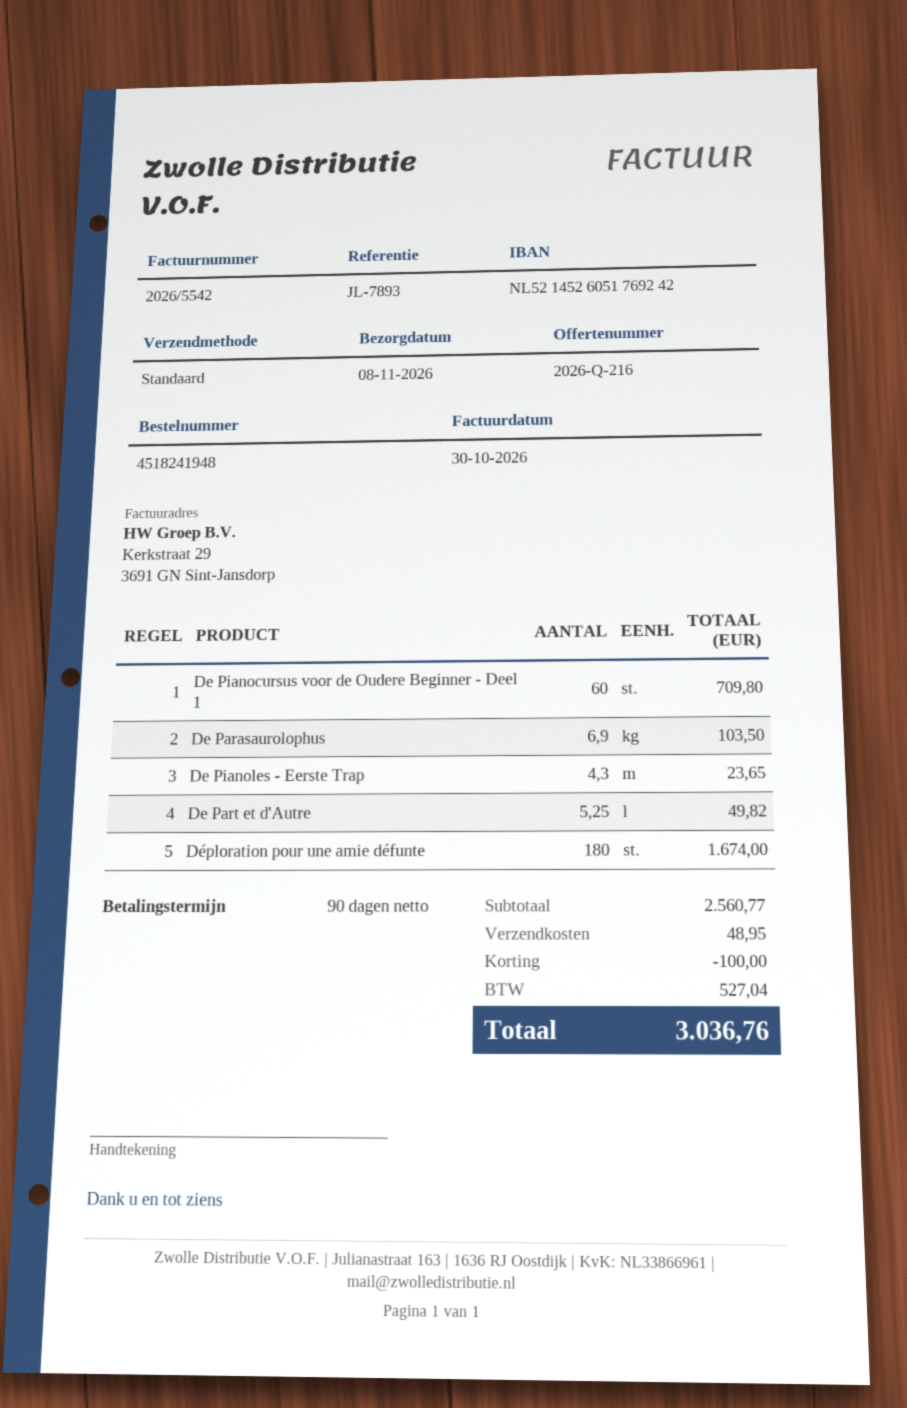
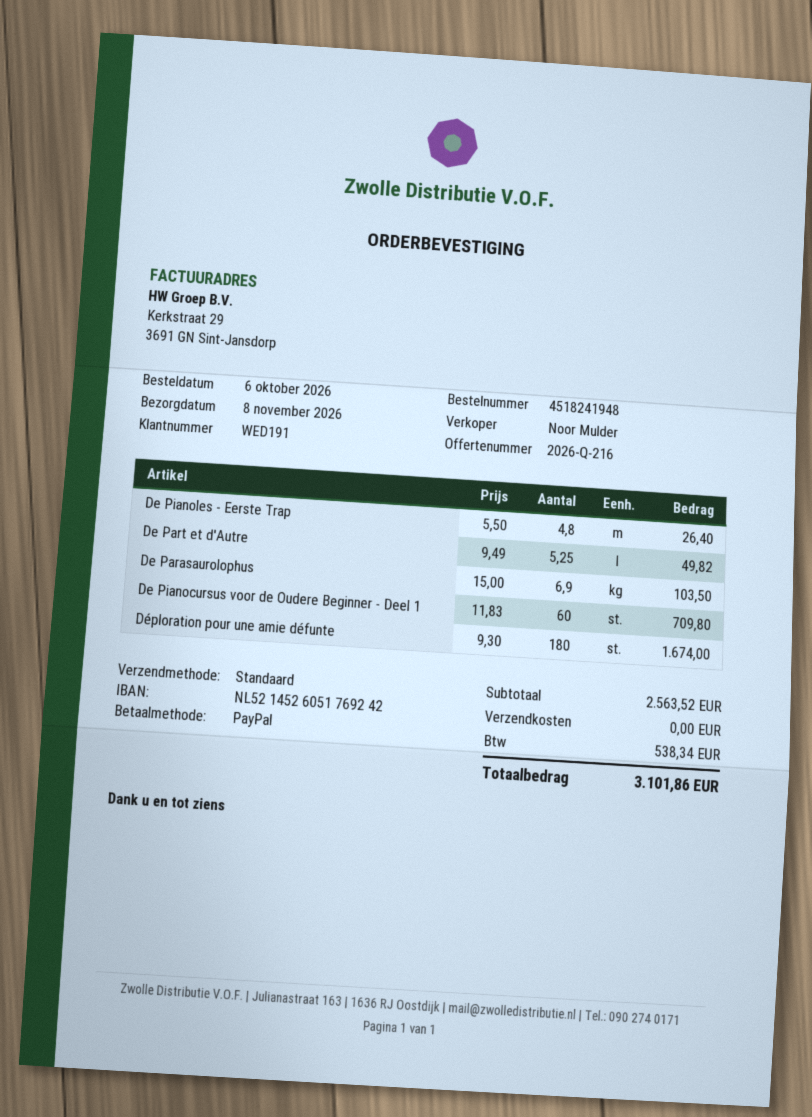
De Pianoles - Eerste Trap: 4.3 for 23.65 -> 4.8 for 26.40
subtotal: 2560.77 -> 2563.52
discount: 100.00 -> none
shipping: 48.95 -> 0.00
tax: 527.04 -> 538.34
total: 3036.76 -> 3101.86

